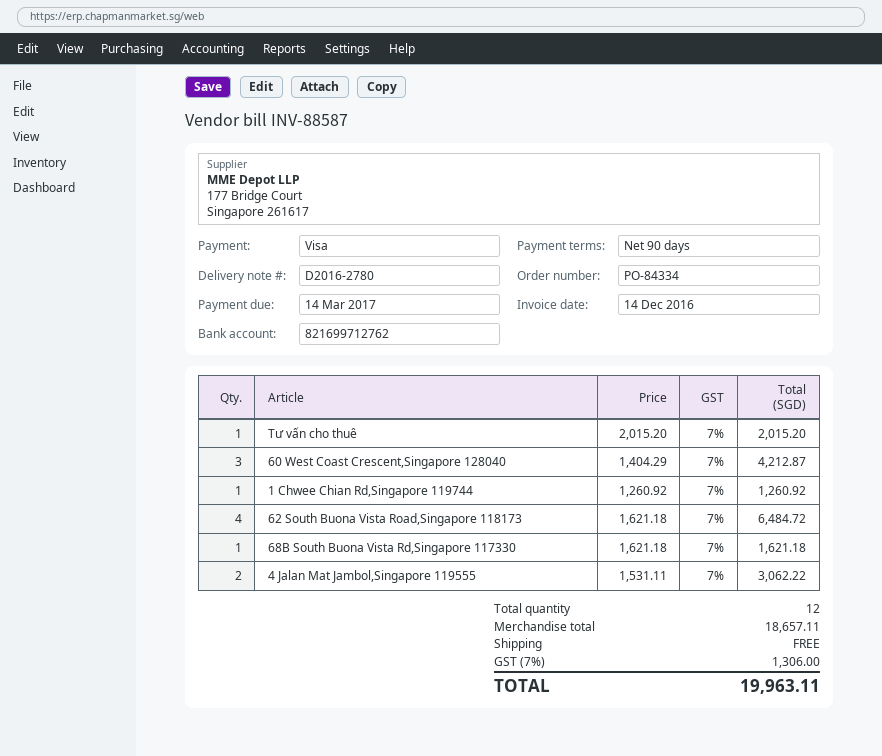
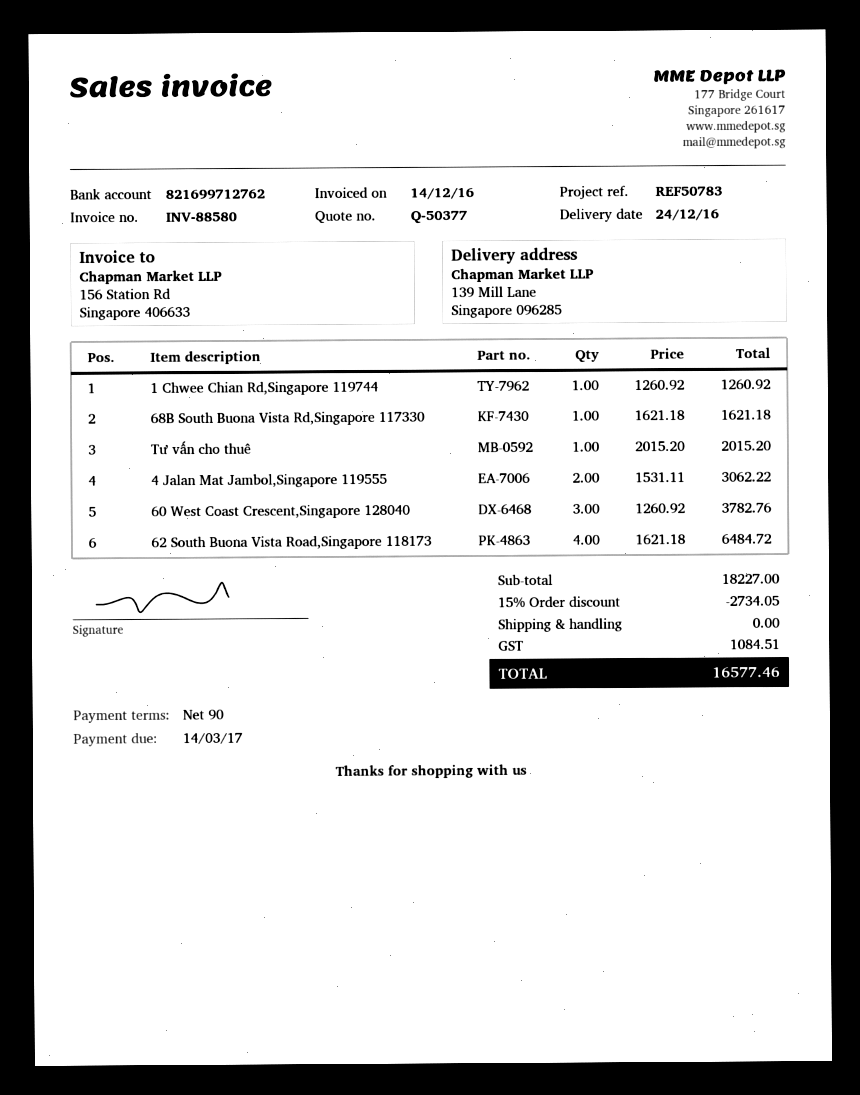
invoice number: INV-88587 -> INV-88580
60 West Coast Crescent,Singapore 128040: 3 x 1404.29 = 4212.87 -> 3 x 1260.92 = 3782.76
subtotal: 18657.11 -> 18227.00
discount: none -> 15% = 2734.05
tax: 1306.00 -> 1084.51
total: 19963.11 -> 16577.46

